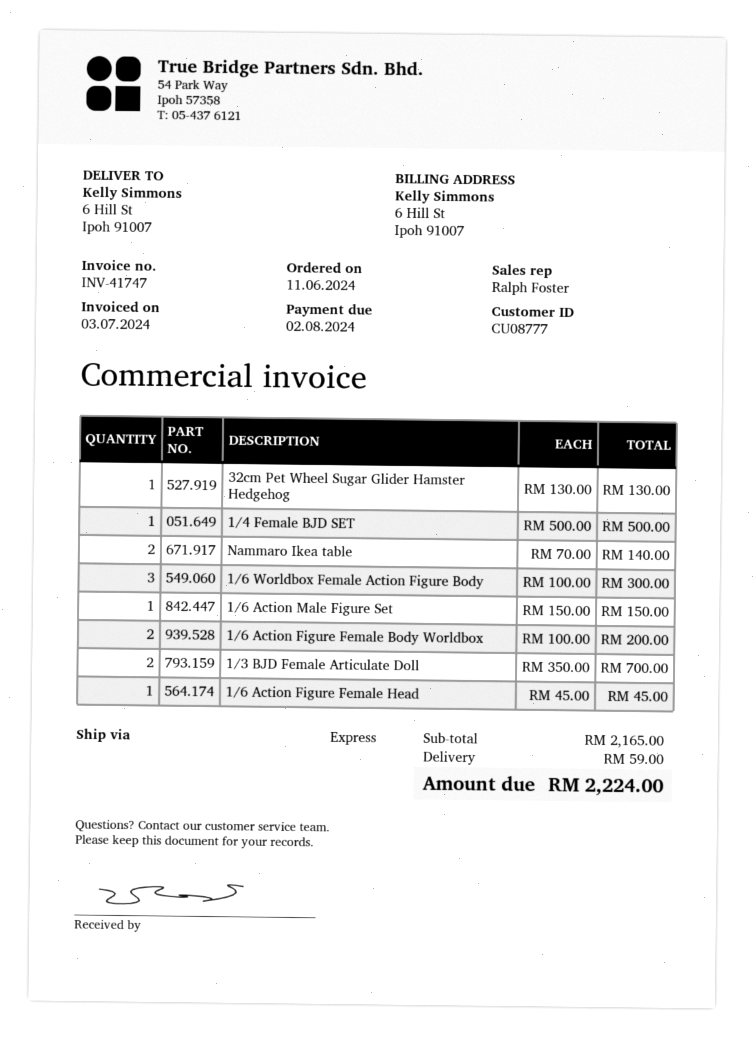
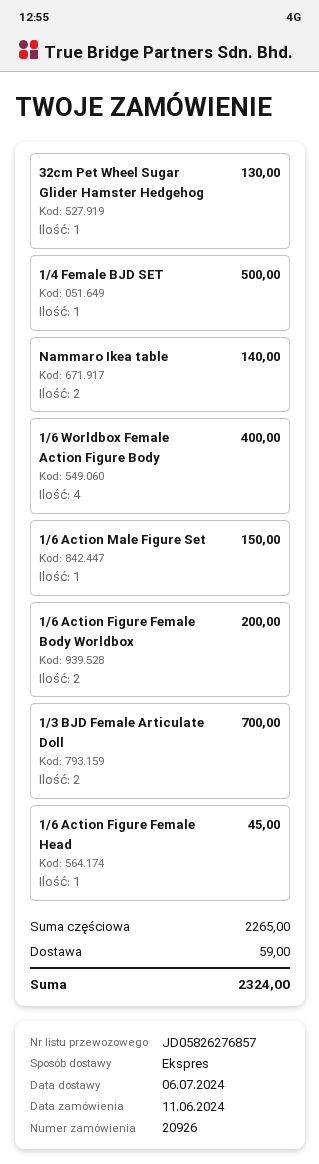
1/6 Worldbox Female Action Figure Body: 3 for 300.00 -> 4 for 400.00
subtotal: 2165.00 -> 2265.00
total: 2224.00 -> 2324.00

